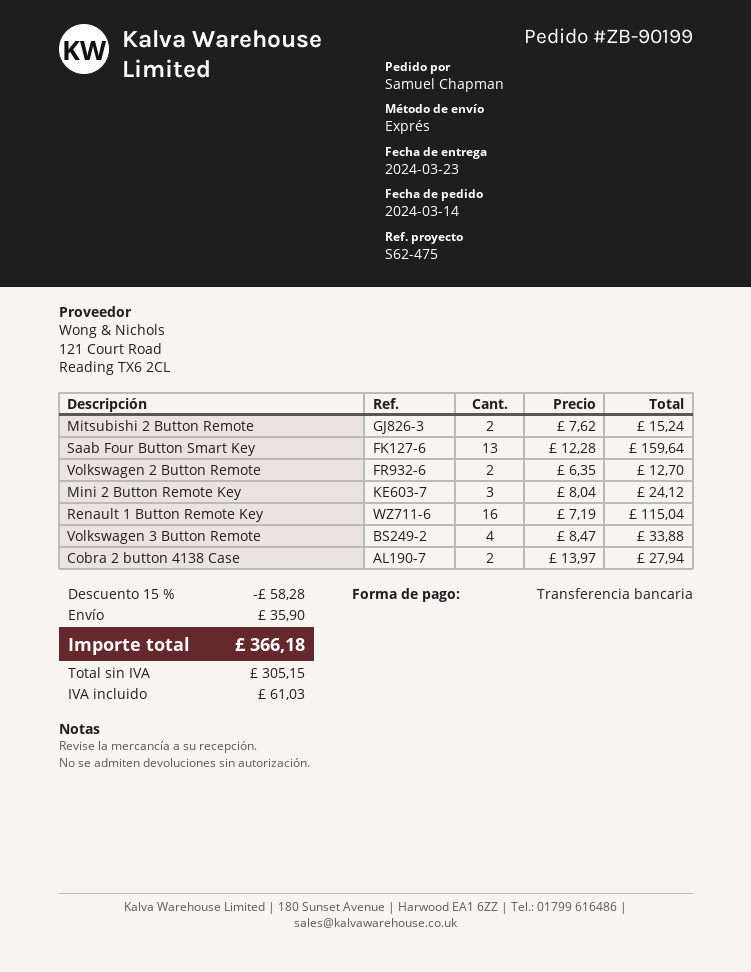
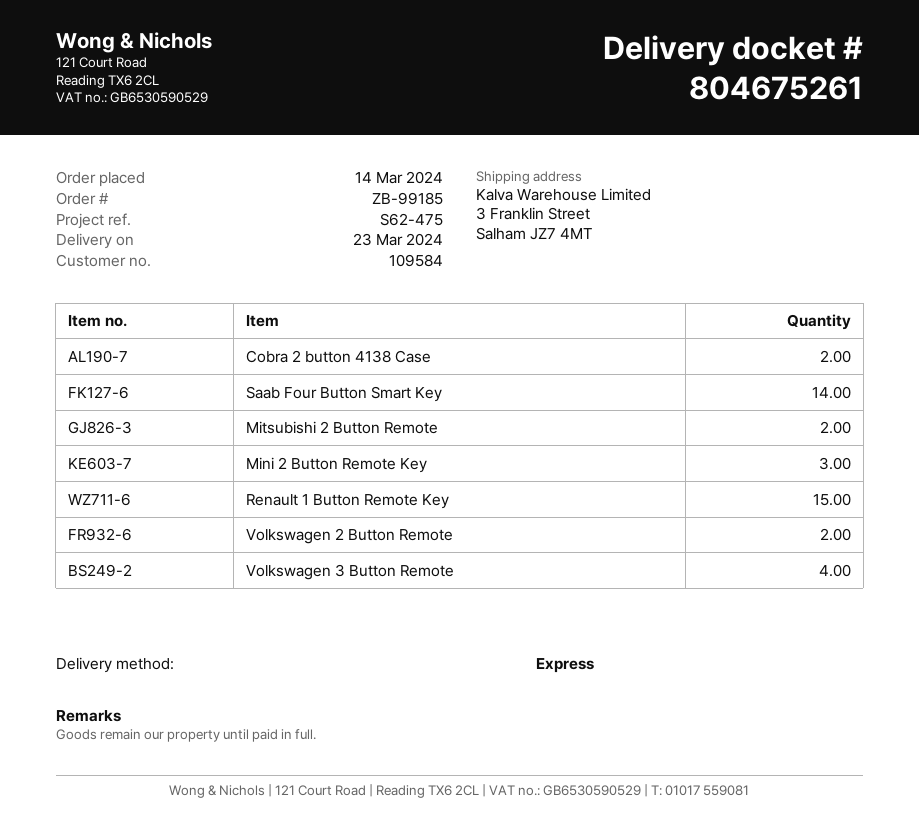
order number: ZB-90199 -> ZB-99185
Saab Four Button Smart Key: 13 -> 14
Renault 1 Button Remote Key: 16 -> 15

